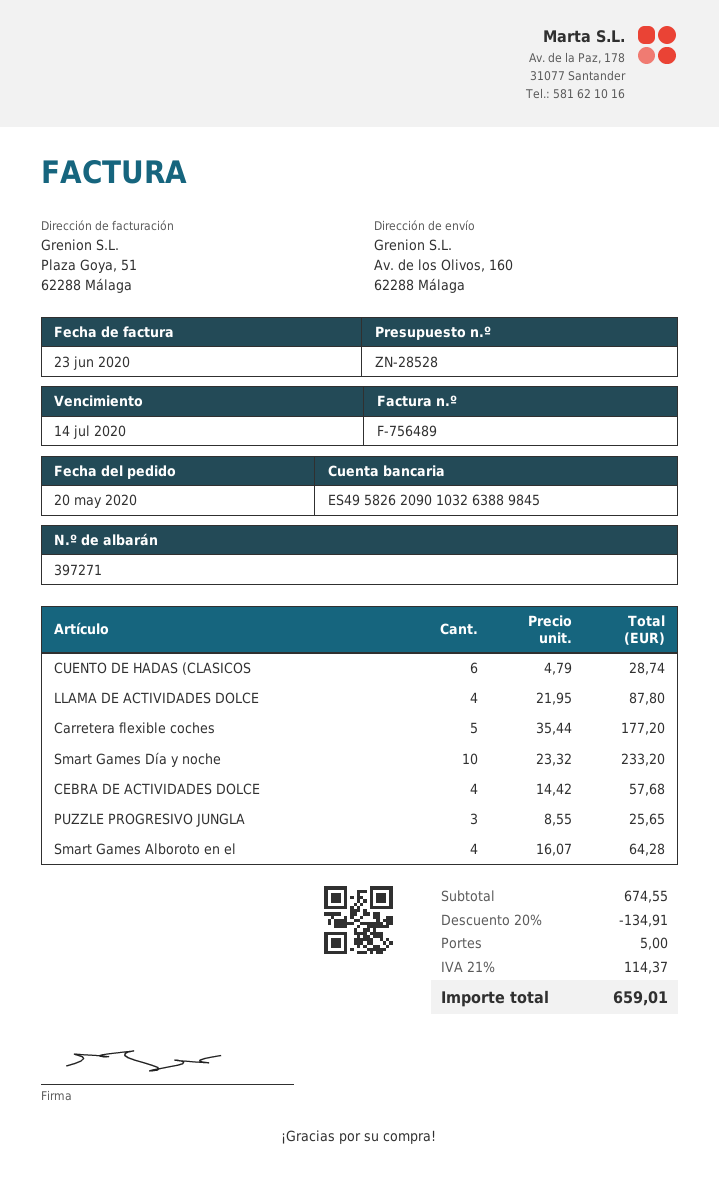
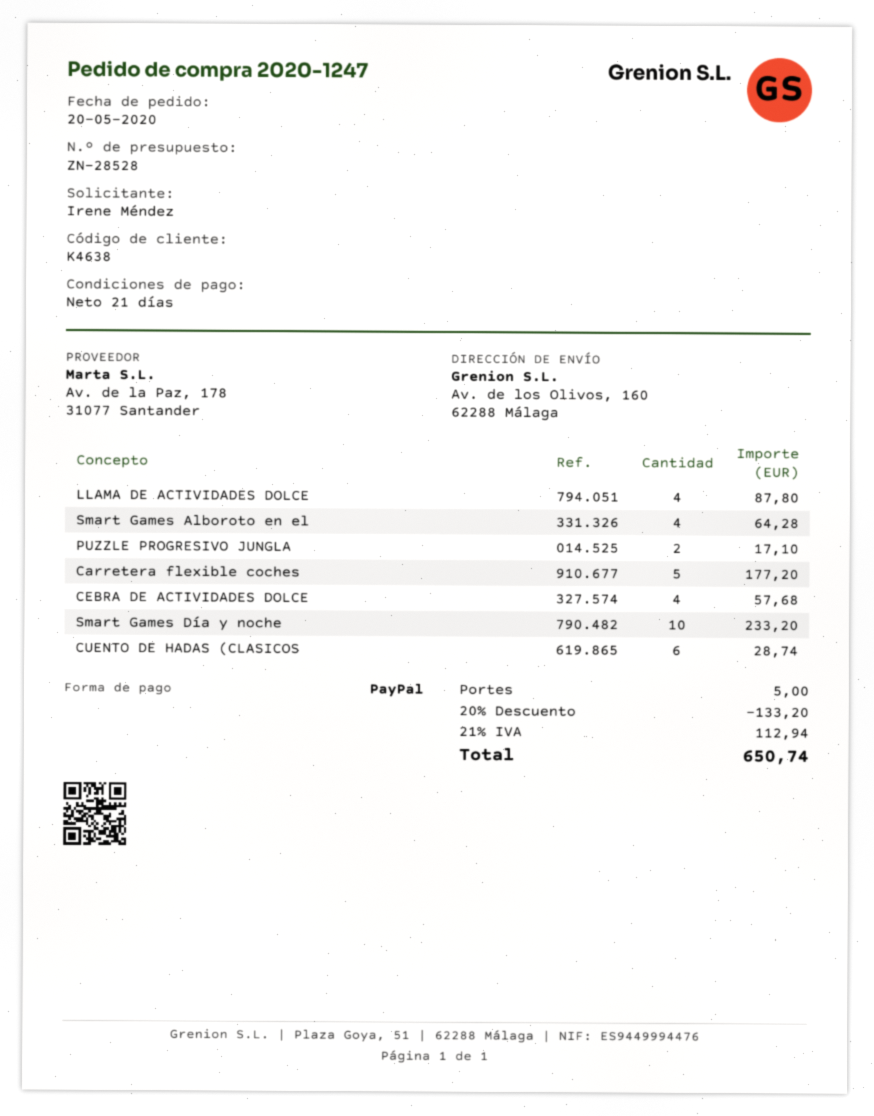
PUZZLE PROGRESIVO JUNGLA: 3 for 25.65 -> 2 for 17.10
discount: 20% = 134.91 -> 20% = 133.20
tax: 21% = 114.37 -> 21% = 112.94
total: 659.01 -> 650.74

